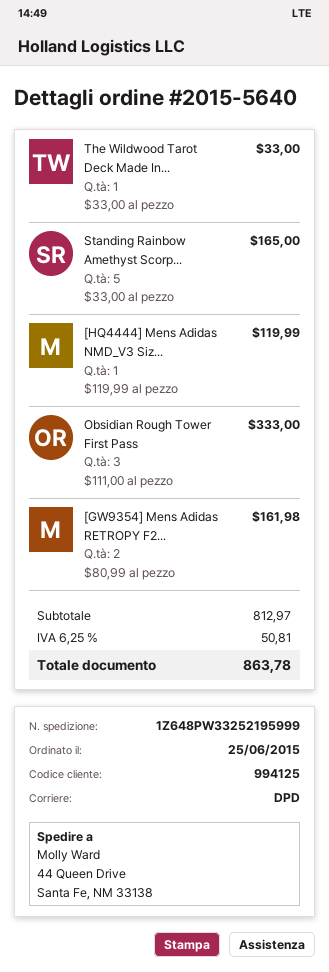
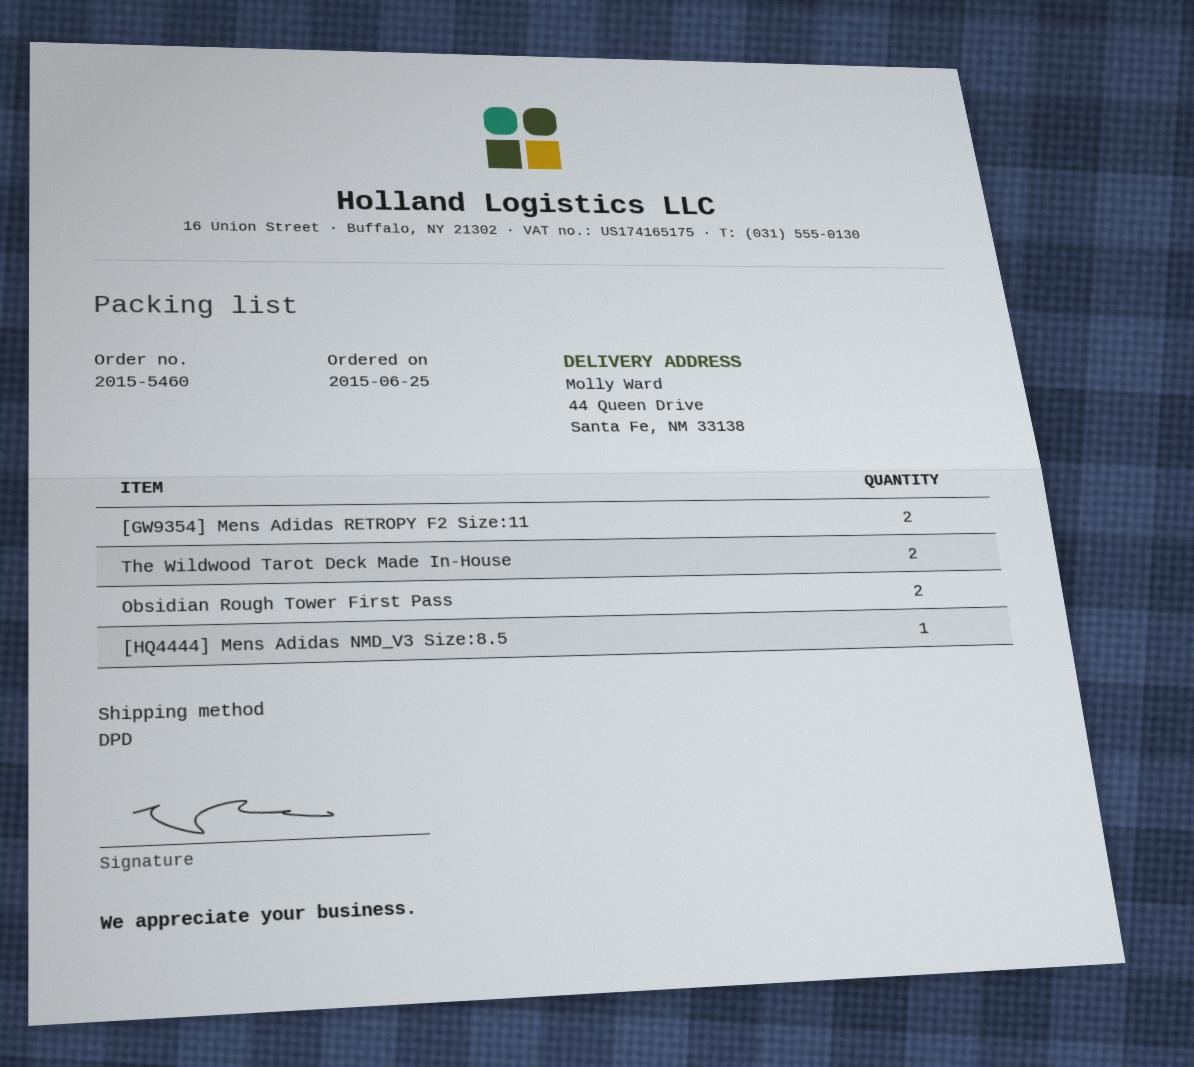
order number: 2015-5640 -> 2015-5460
The Wildwood Tarot Deck Made In...: 1 -> 2
Standing Rainbow Amethyst Scorp...: 5 -> none
Obsidian Rough Tower First Pass: 3 -> 2

